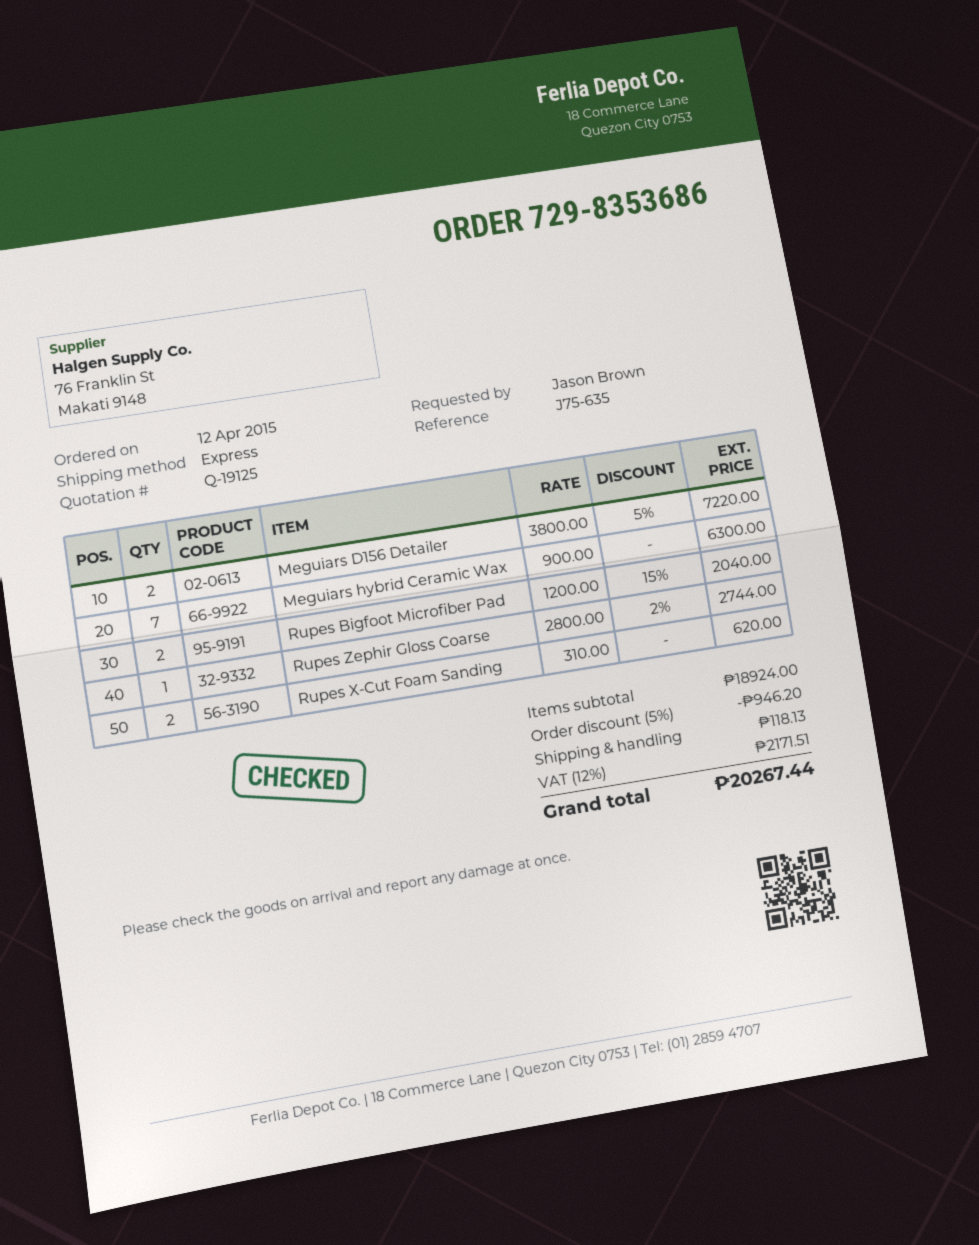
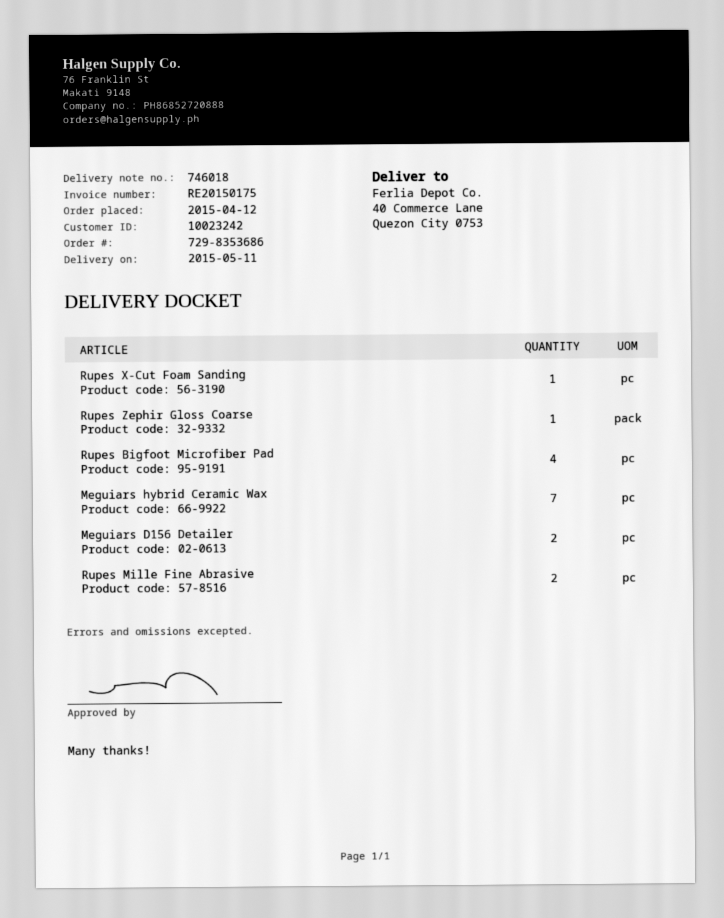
Rupes Bigfoot Microfiber Pad: 2 -> 4
Rupes X-Cut Foam Sanding: 2 -> 1
Rupes Mille Fine Abrasive: none -> 2

